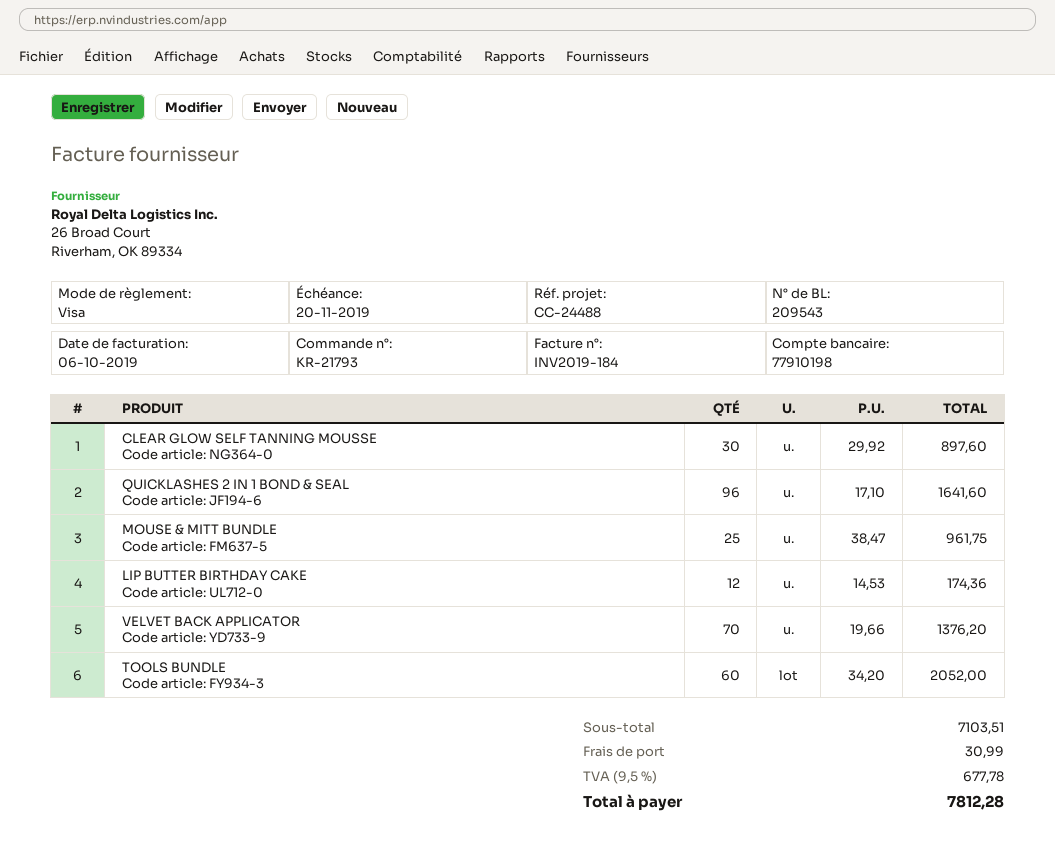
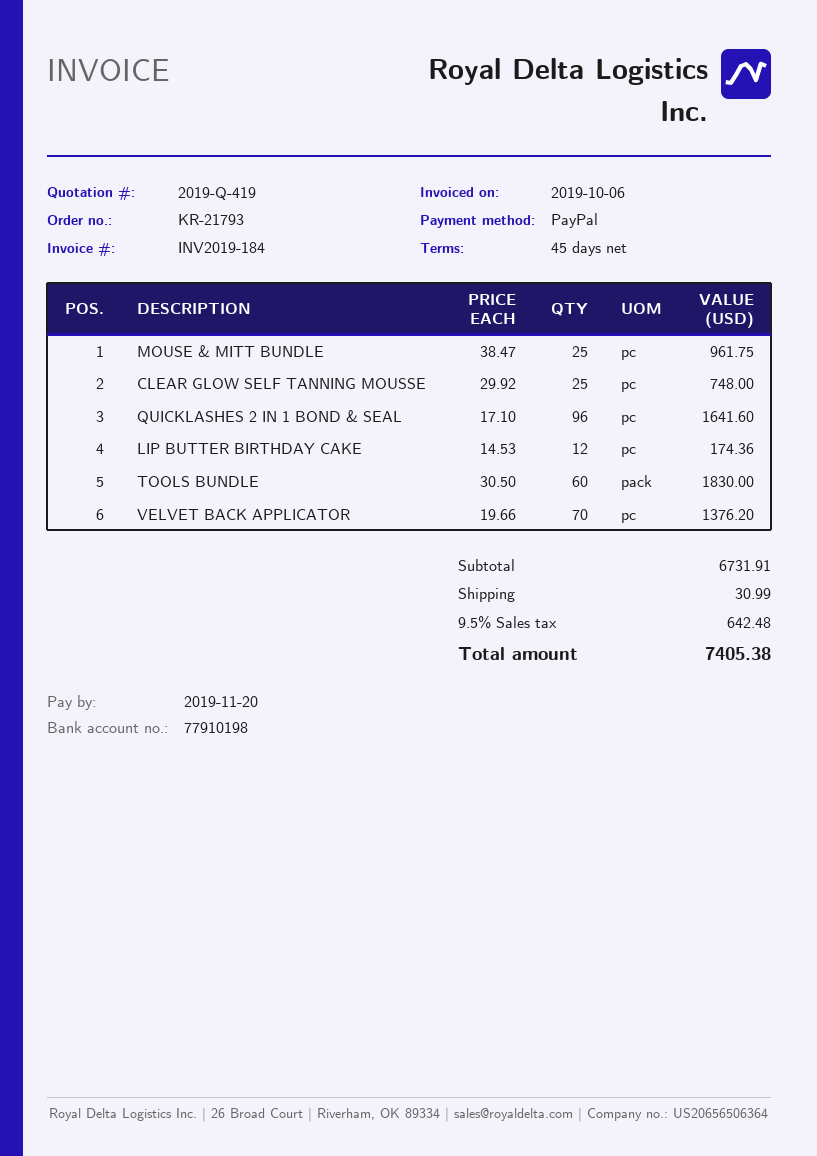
payment method: Visa -> PayPal
CLEAR GLOW SELF TANNING MOUSSE: 30 x 29.92 = 897.60 -> 25 x 29.92 = 748.00
TOOLS BUNDLE: 60 x 34.20 = 2052.00 -> 60 x 30.50 = 1830.00
subtotal: 7103.51 -> 6731.91
tax: 9.5% = 677.78 -> 9.5% = 642.48
total: 7812.28 -> 7405.38

